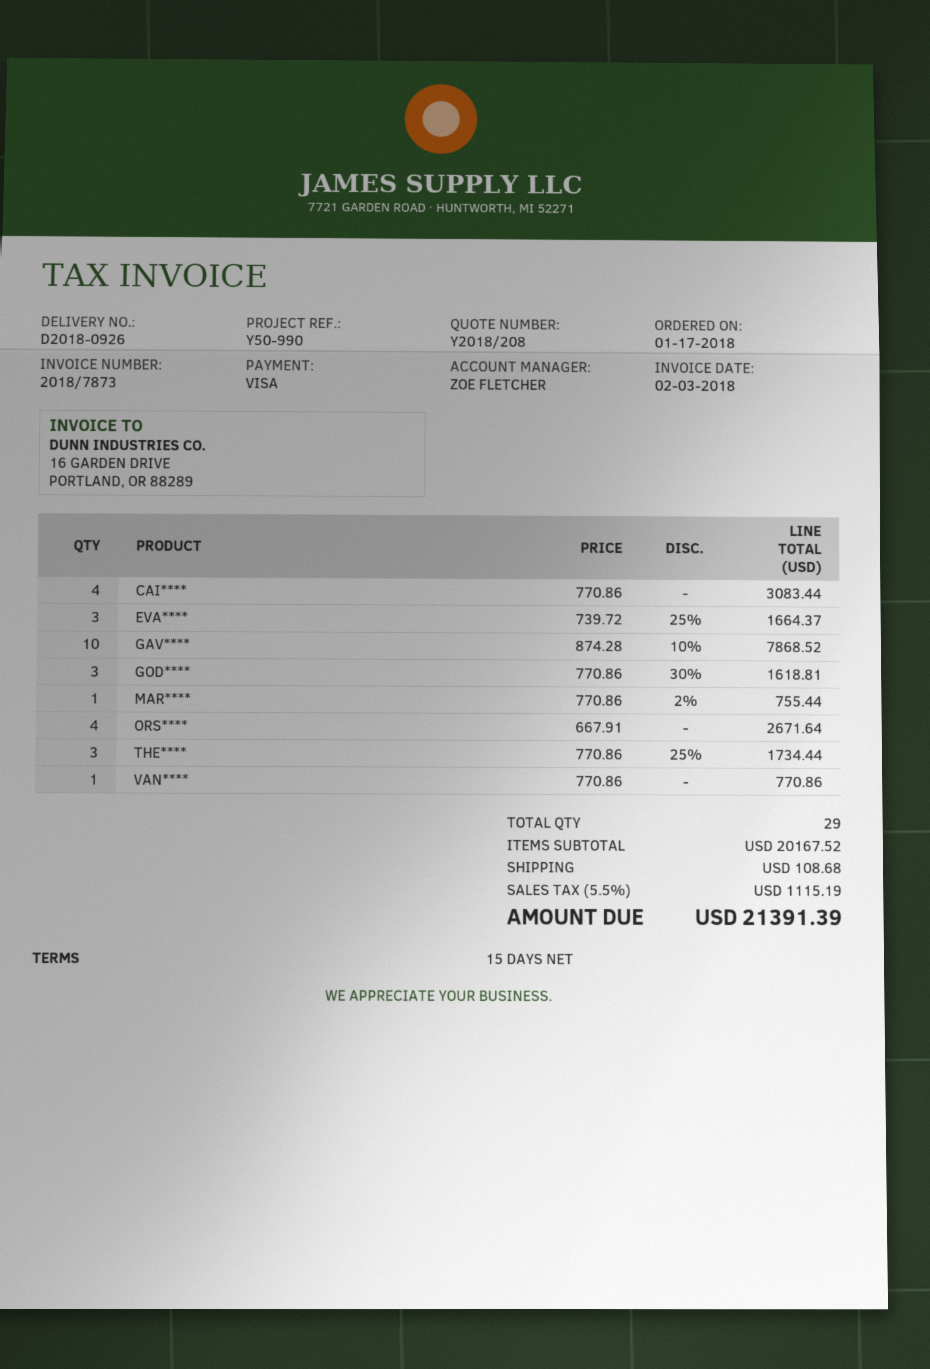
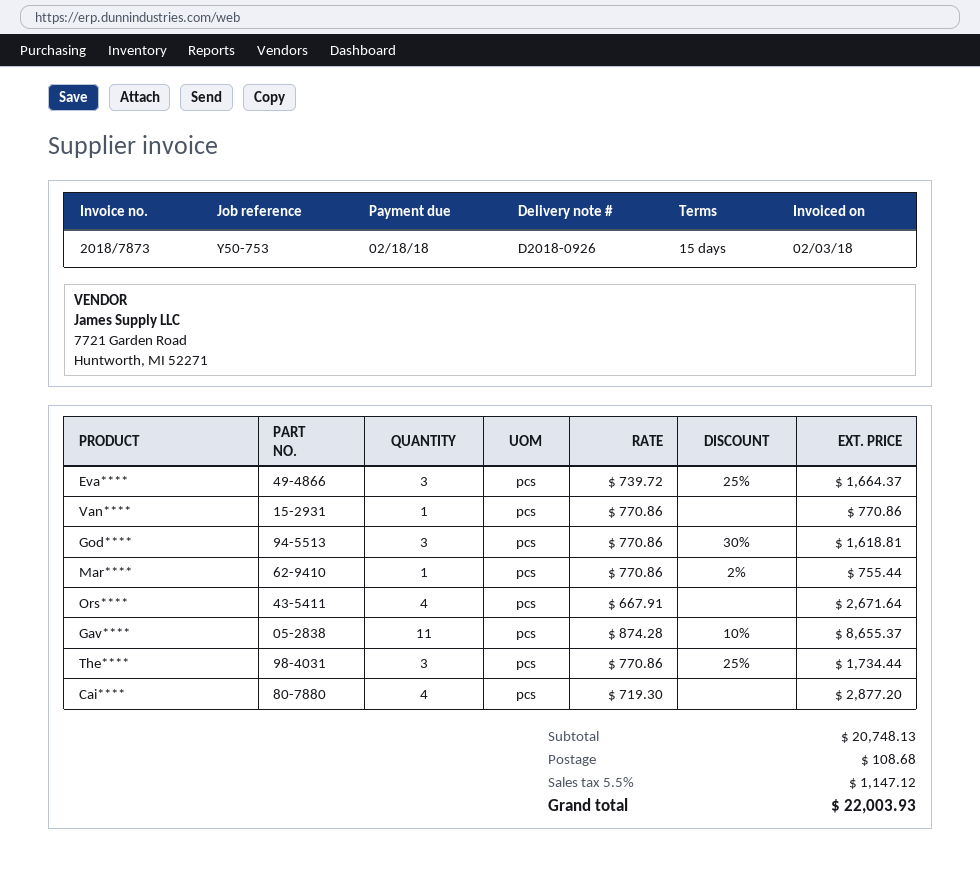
reference: Y50-990 -> Y50-753
CAI****: 4 x 770.86 = 3083.44 -> 4 x 719.30 = 2877.20
GAV****: 10 x 874.28 - 10% = 7868.52 -> 11 x 874.28 - 10% = 8655.37
subtotal: 20167.52 -> 20748.13
tax: 5.5% = 1115.19 -> 5.5% = 1147.12
total: 21391.39 -> 22003.93

